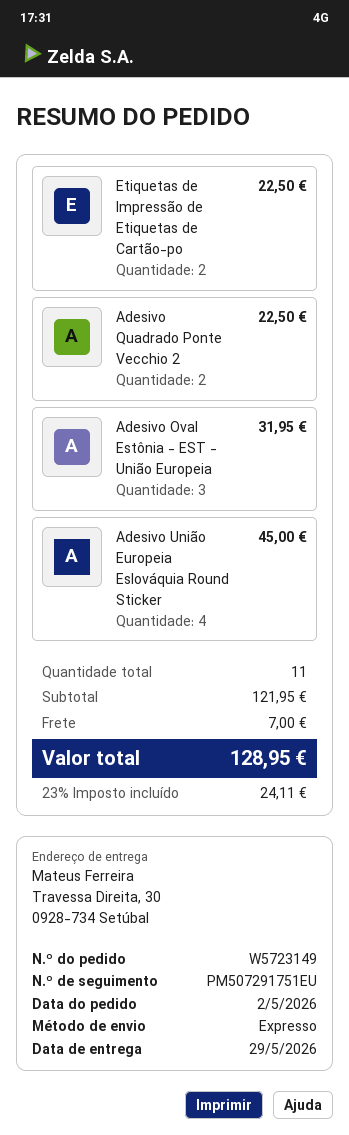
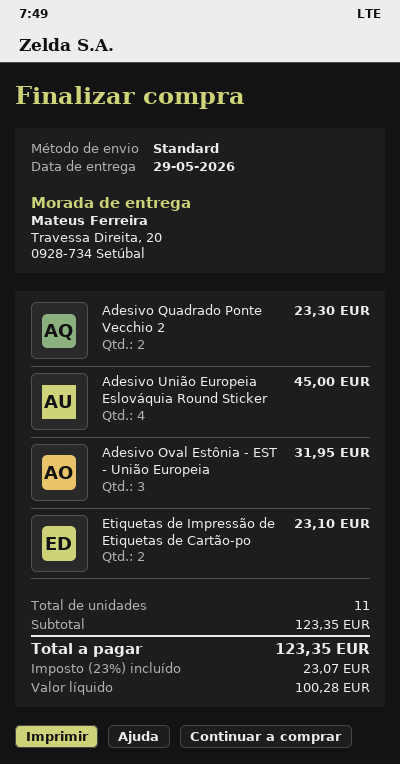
shipping method: express -> standard
ship to: Travessa Direita, 30, 0928-734 Setúbal -> Travessa Direita, 20, 0928-734 Setúbal
Etiquetas de Impressão de Etiquetas de Cartão-po: 2 for 22.50 -> 2 for 23.10
Adesivo Quadrado Ponte Vecchio 2: 2 for 22.50 -> 2 for 23.30
subtotal: 121.95 -> 123.35
shipping: 7.00 -> none
tax: 23% = 24.11 -> 23% = 23.07
total: 128.95 -> 123.35

